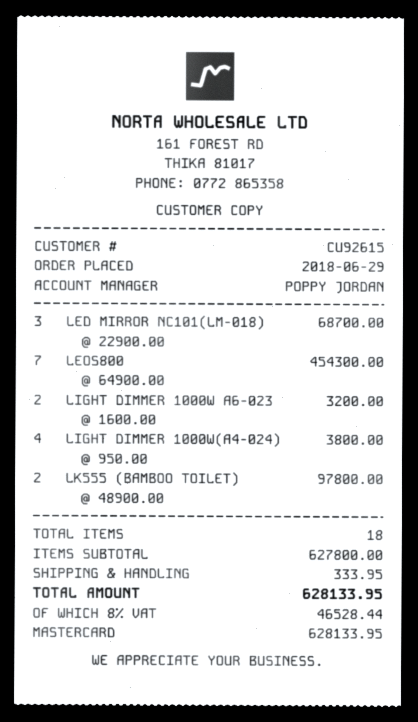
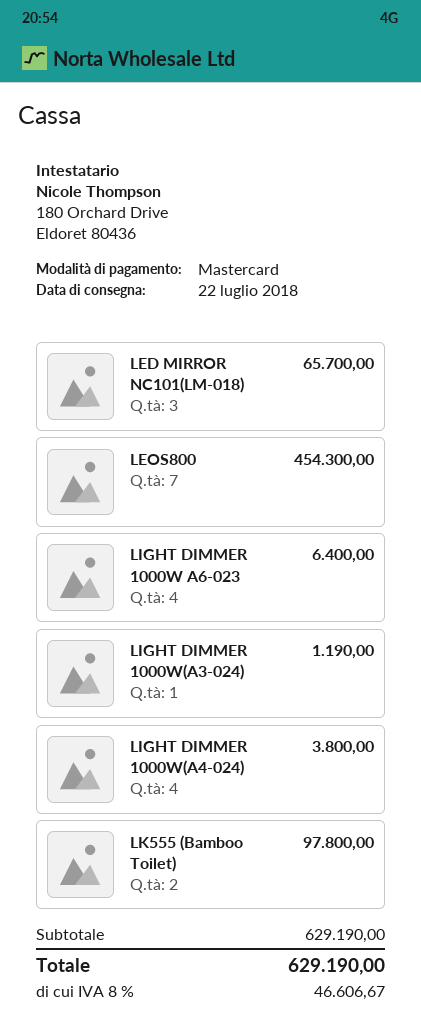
LED MIRROR NC101(LM-018): 3 for 68700.00 -> 3 for 65700.00
LIGHT DIMMER 1000W A6-023: 2 for 3200.00 -> 4 for 6400.00
LIGHT DIMMER 1000W(A3-024): none -> 1 for 1190.00
subtotal: 627800.00 -> 629190.00
shipping: 333.95 -> none
tax: 8% = 46528.44 -> 8% = 46606.67
total: 628133.95 -> 629190.00

